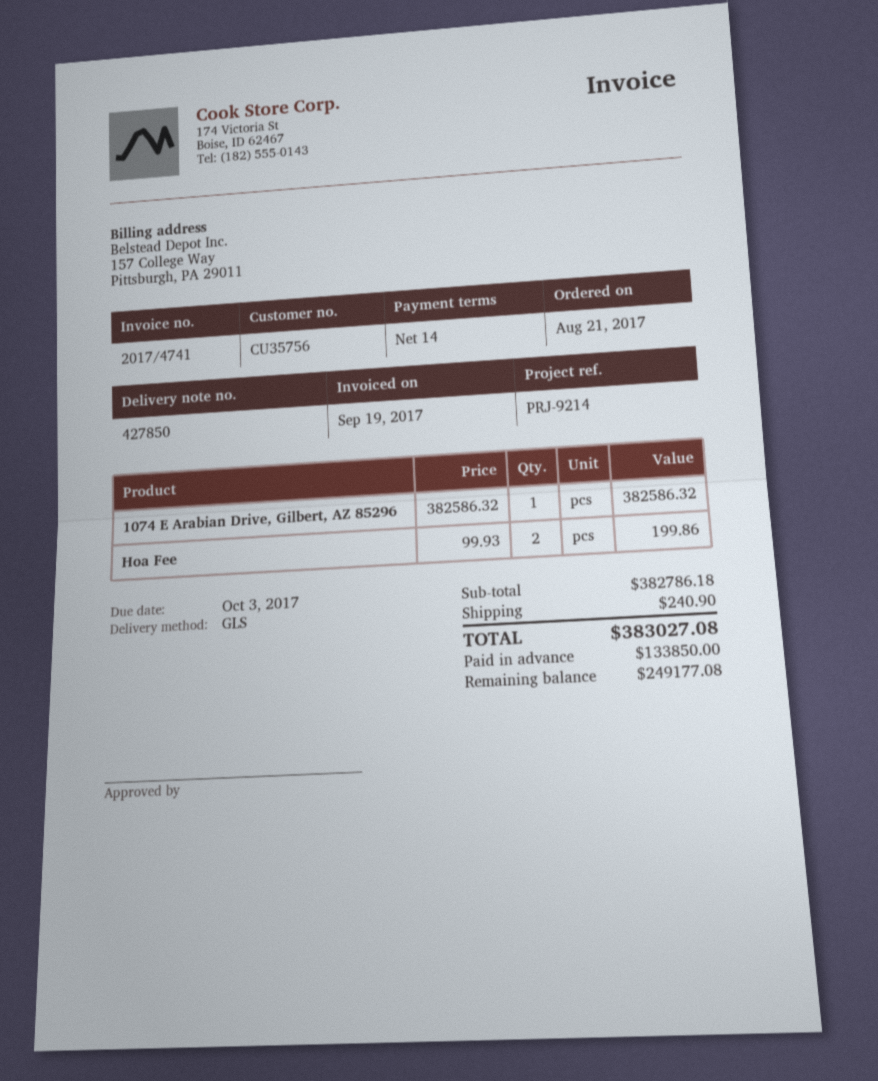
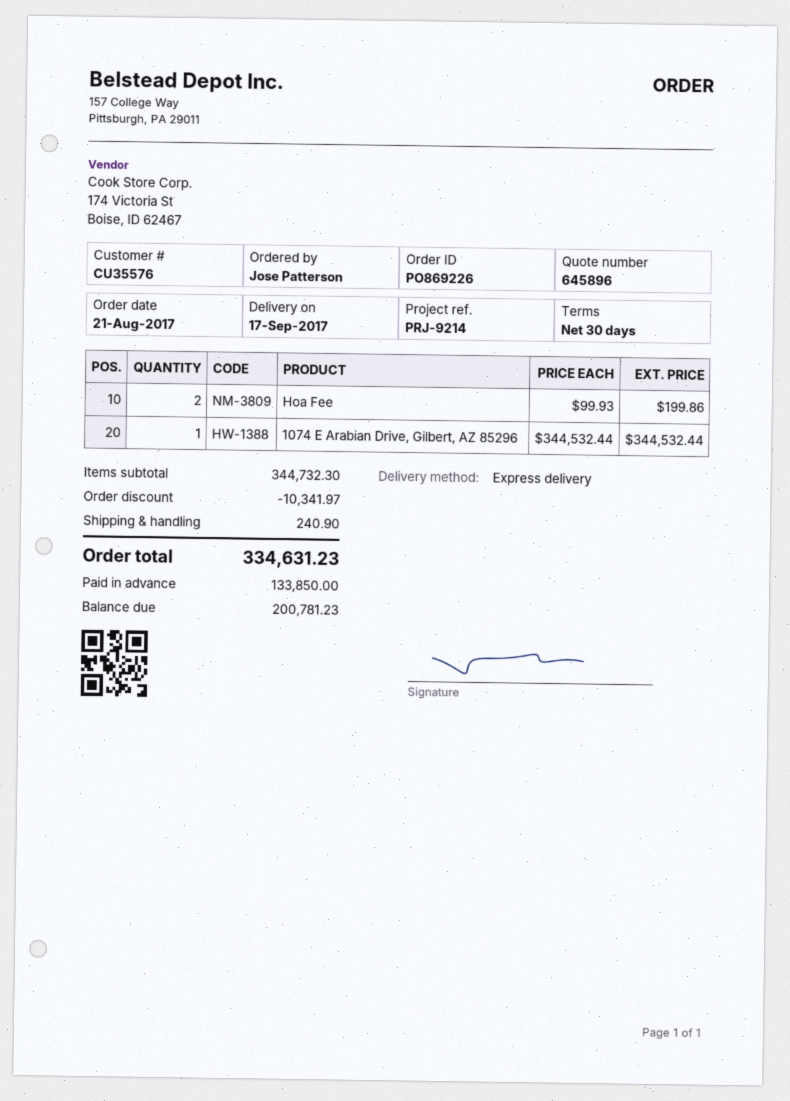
payment terms: 14 days -> 30 days
customer number: CU35756 -> CU35576
shipping method: GLS -> express
1074 E Arabian Drive, Gilbert, AZ 85296: 1 x 382586.32 = 382586.32 -> 1 x 344532.44 = 344532.44
subtotal: 382786.18 -> 344732.30
discount: none -> 10341.97
total: 383027.08 -> 334631.23
balance: 249177.08 -> 200781.23

